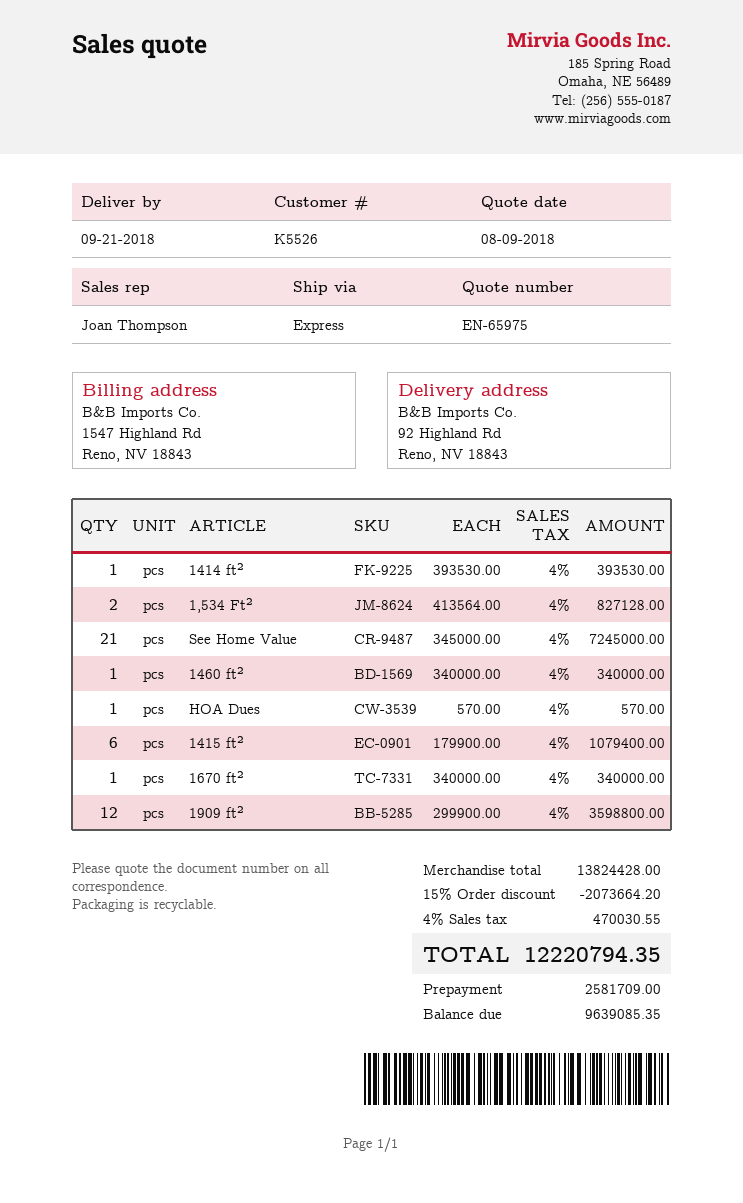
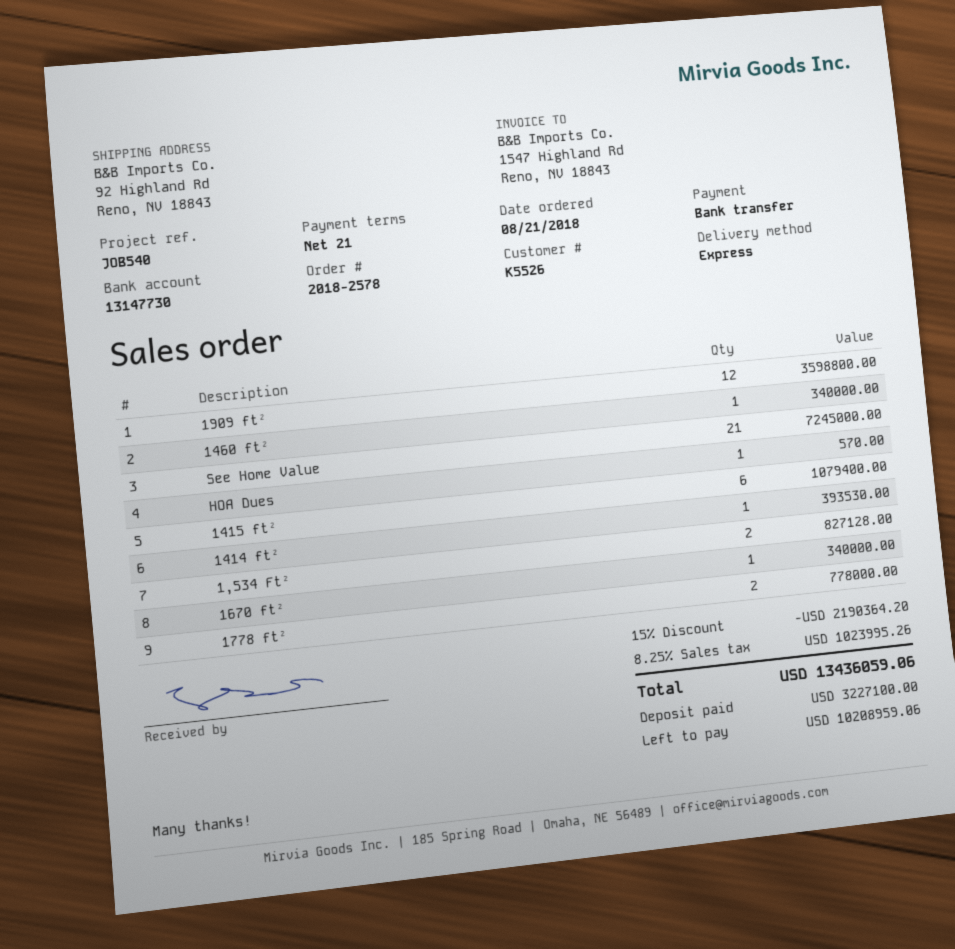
1778 ft²: none -> 2 for 778000.00
discount: 15% = 2073664.20 -> 15% = 2190364.20
tax: 4% = 470030.55 -> 8.25% = 1023995.26
total: 12220794.35 -> 13436059.06
deposit: 2581709.00 -> 3227100.00
balance: 9639085.35 -> 10208959.06

